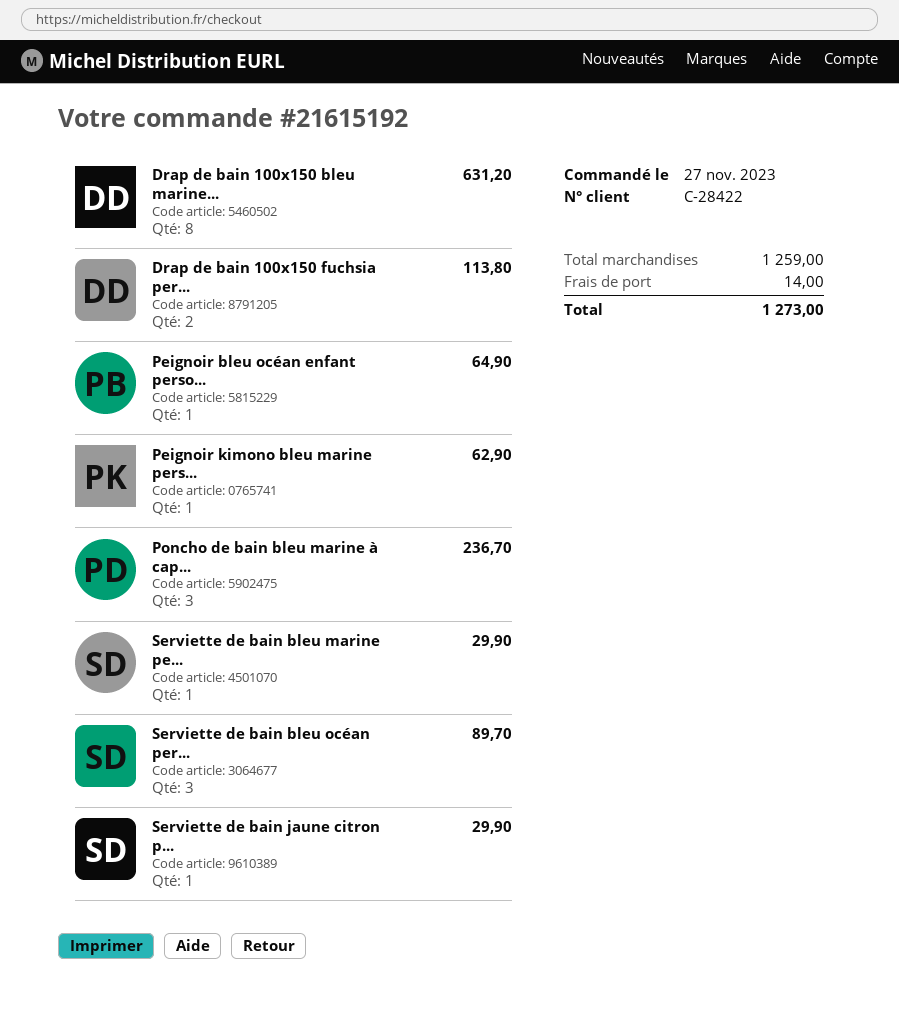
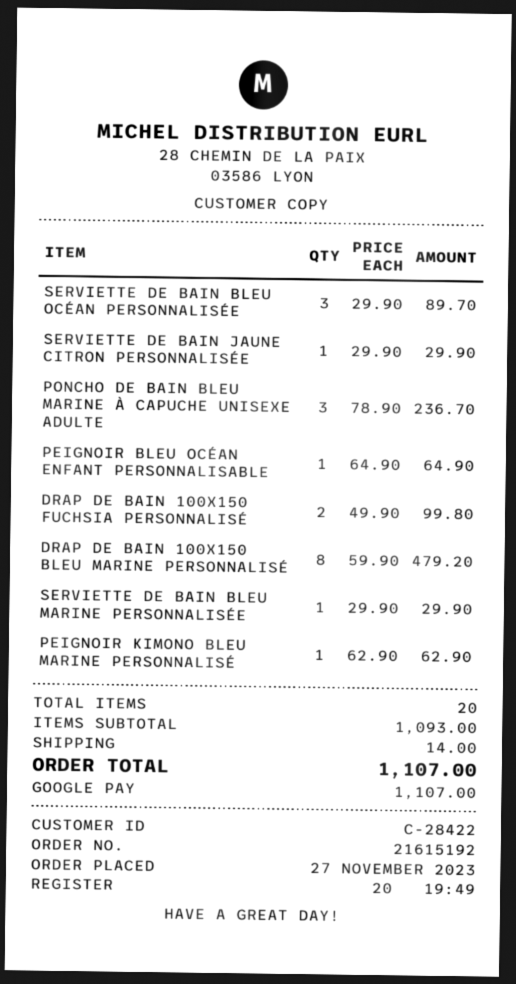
Drap de bain 100x150 bleu marine...: 8 for 631.20 -> 8 for 479.20
Drap de bain 100x150 fuchsia per...: 2 for 113.80 -> 2 for 99.80
subtotal: 1259.00 -> 1093.00
total: 1273.00 -> 1107.00

